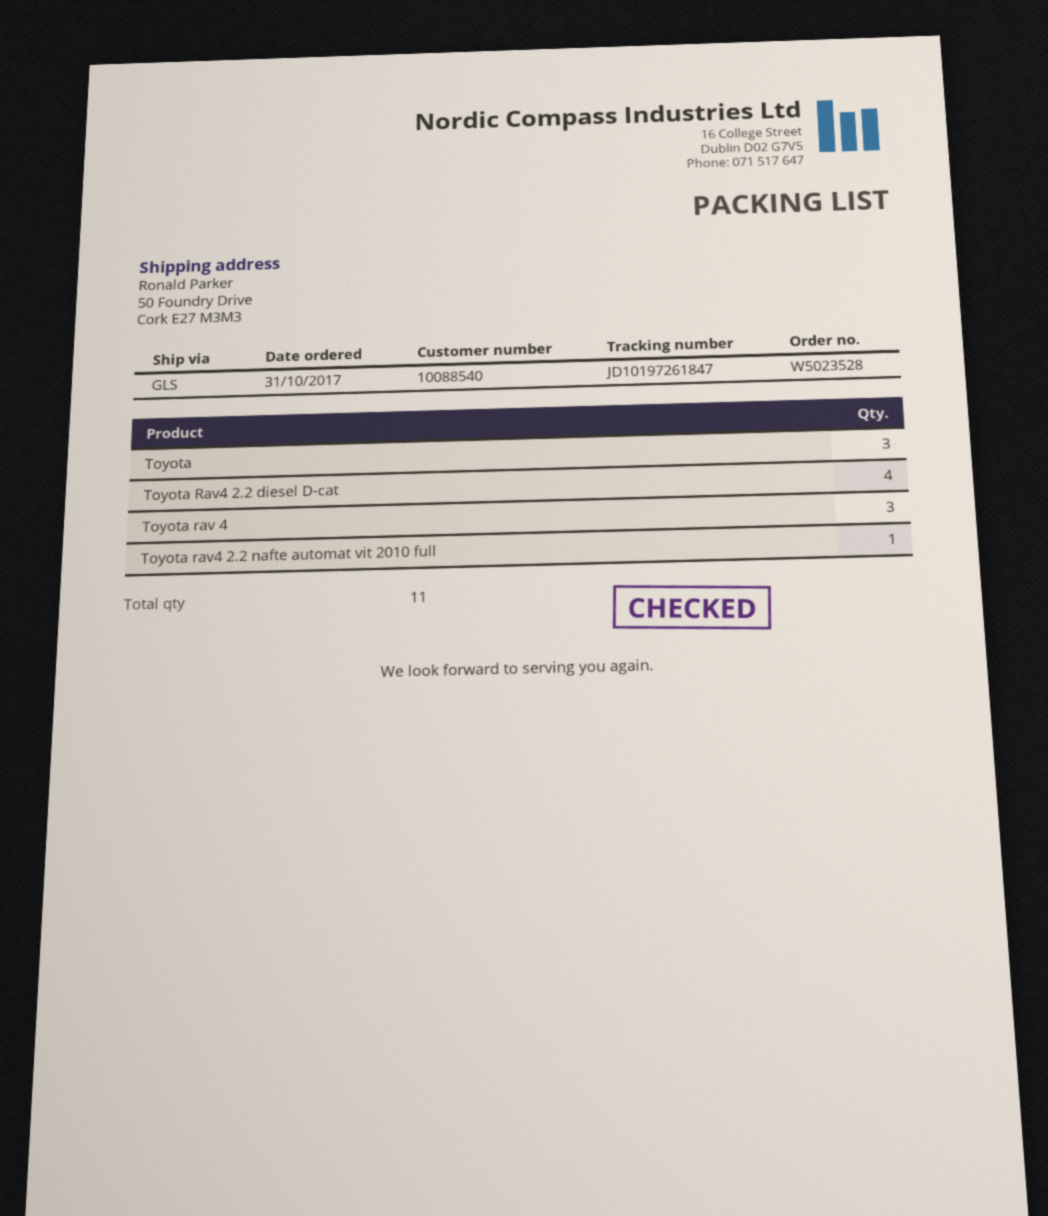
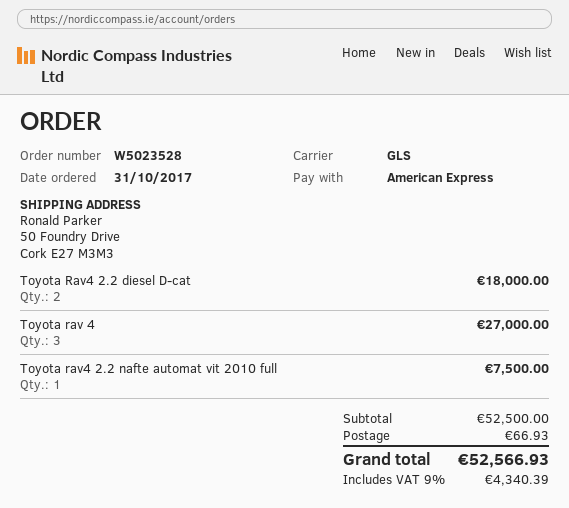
Toyota: 3 -> none
Toyota Rav4 2.2 diesel D-cat: 4 -> 2

